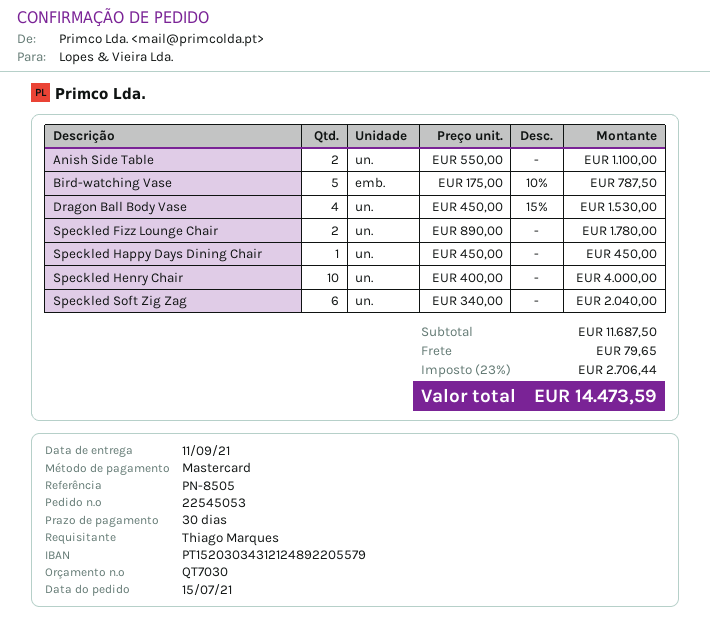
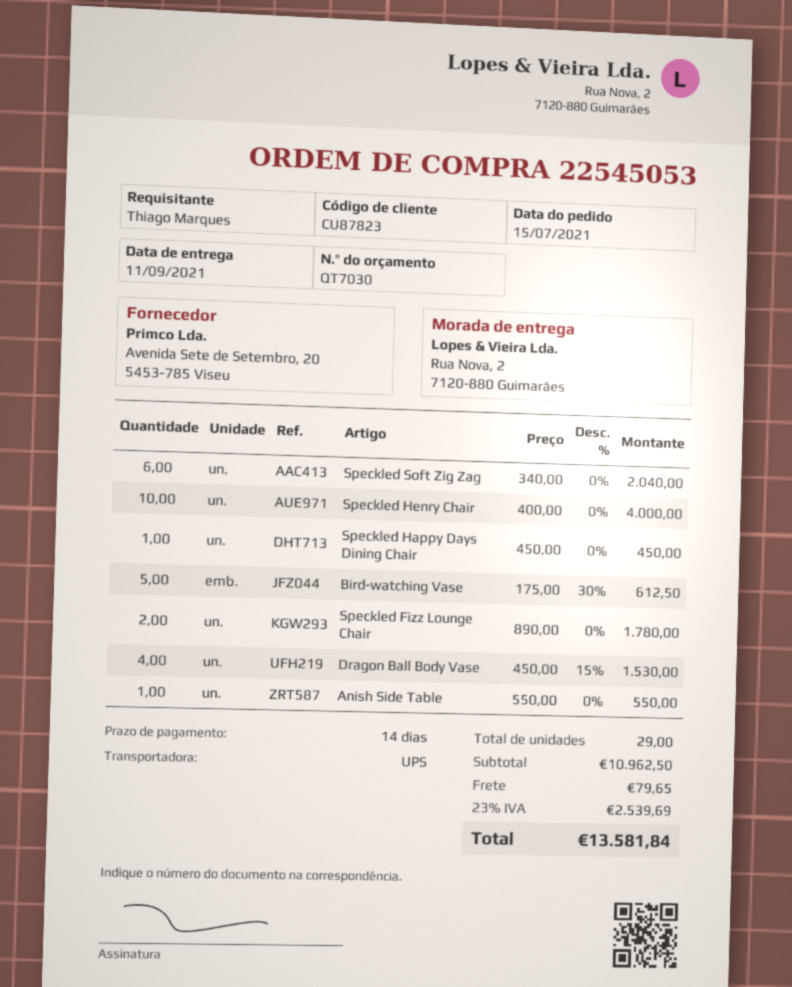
payment terms: 30 days -> 14 days
Anish Side Table: 2 x 550.00 = 1100.00 -> 1 x 550.00 = 550.00
Bird-watching Vase: 5 x 175.00 - 10% = 787.50 -> 5 x 175.00 - 30% = 612.50
subtotal: 11687.50 -> 10962.50
tax: 23% = 2706.44 -> 23% = 2539.69
total: 14473.59 -> 13581.84

